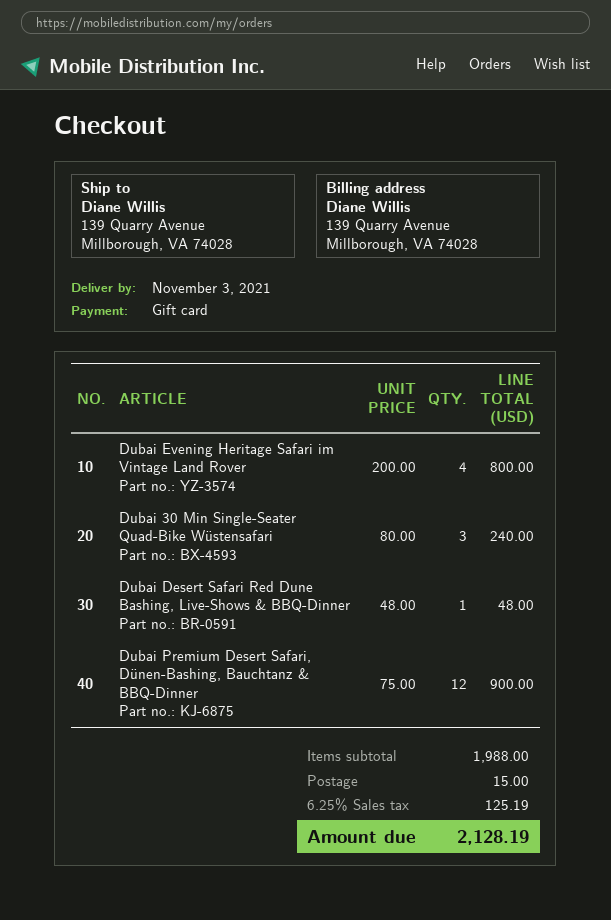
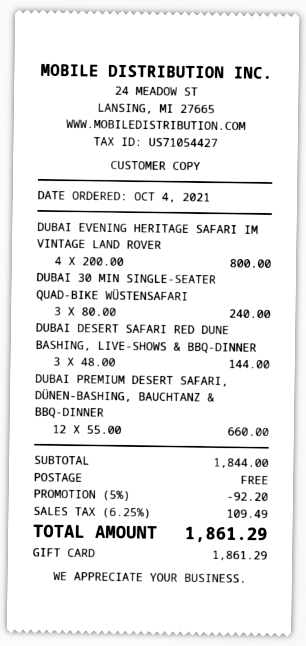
Dubai Desert Safari Red Dune Bashing, Live-Shows & BBQ-Dinner: 1 x 48.00 = 48.00 -> 3 x 48.00 = 144.00
Dubai Premium Desert Safari, Dünen-Bashing, Bauchtanz & BBQ-Dinner: 12 x 75.00 = 900.00 -> 12 x 55.00 = 660.00
subtotal: 1988.00 -> 1844.00
discount: none -> 5% = 92.20
shipping: 15.00 -> 0.00
tax: 6.25% = 125.19 -> 6.25% = 109.49
total: 2128.19 -> 1861.29

